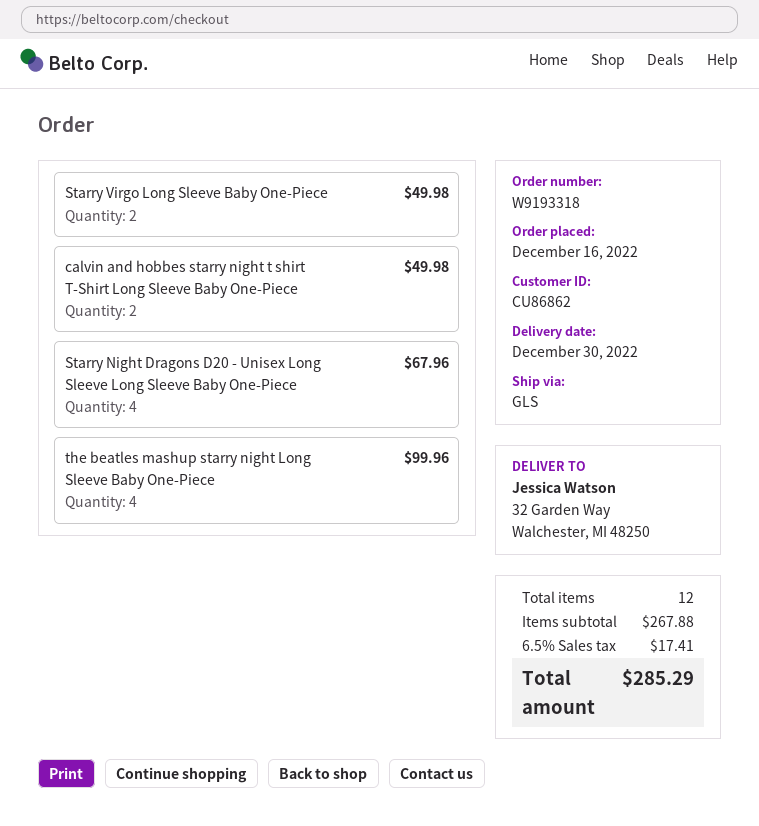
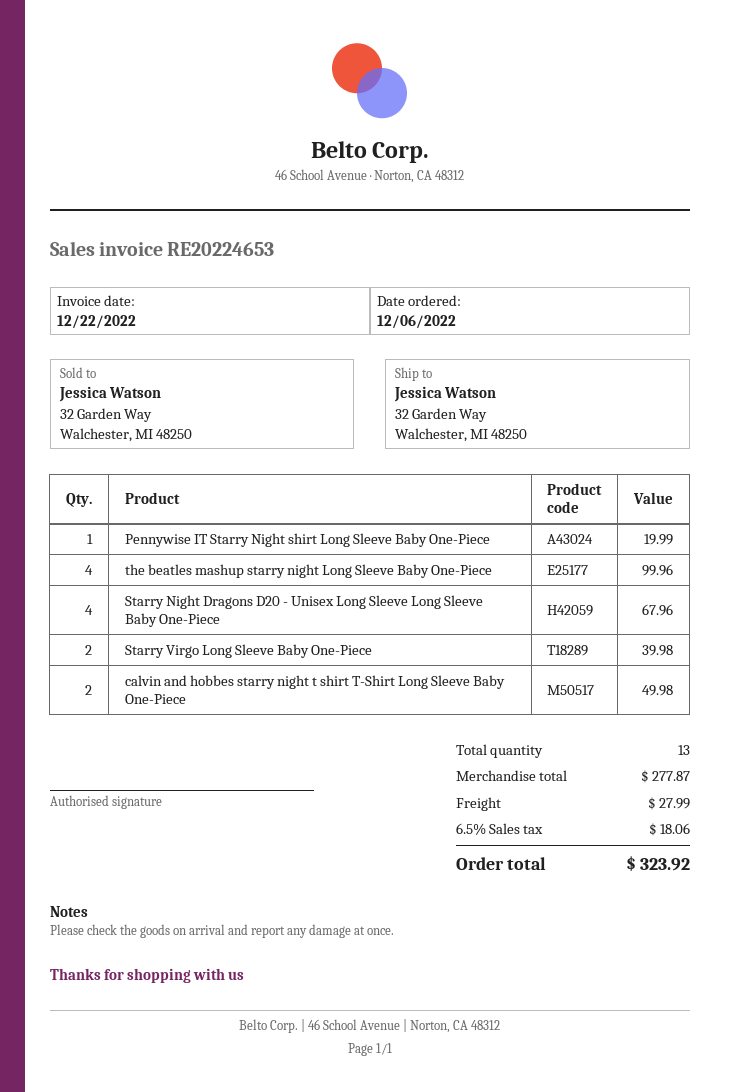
order date: 2022-12-16 -> 2022-12-06
Starry Virgo Long Sleeve Baby One-Piece: 2 for 49.98 -> 2 for 39.98
Pennywise IT Starry Night shirt Long Sleeve Baby One-Piece: none -> 1 for 19.99
total quantity: 12 -> 13
subtotal: 267.88 -> 277.87
shipping: none -> 27.99
tax: 6.5% = 17.41 -> 6.5% = 18.06
total: 285.29 -> 323.92

